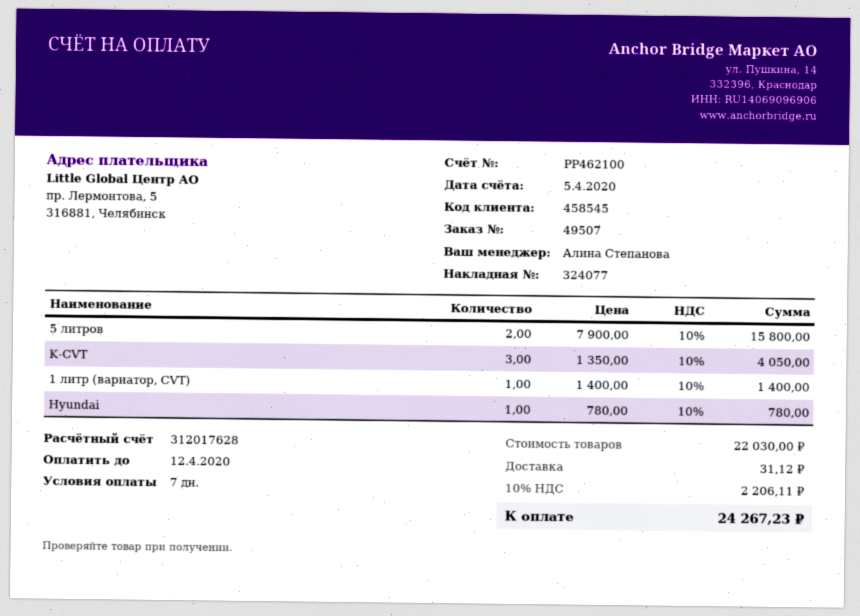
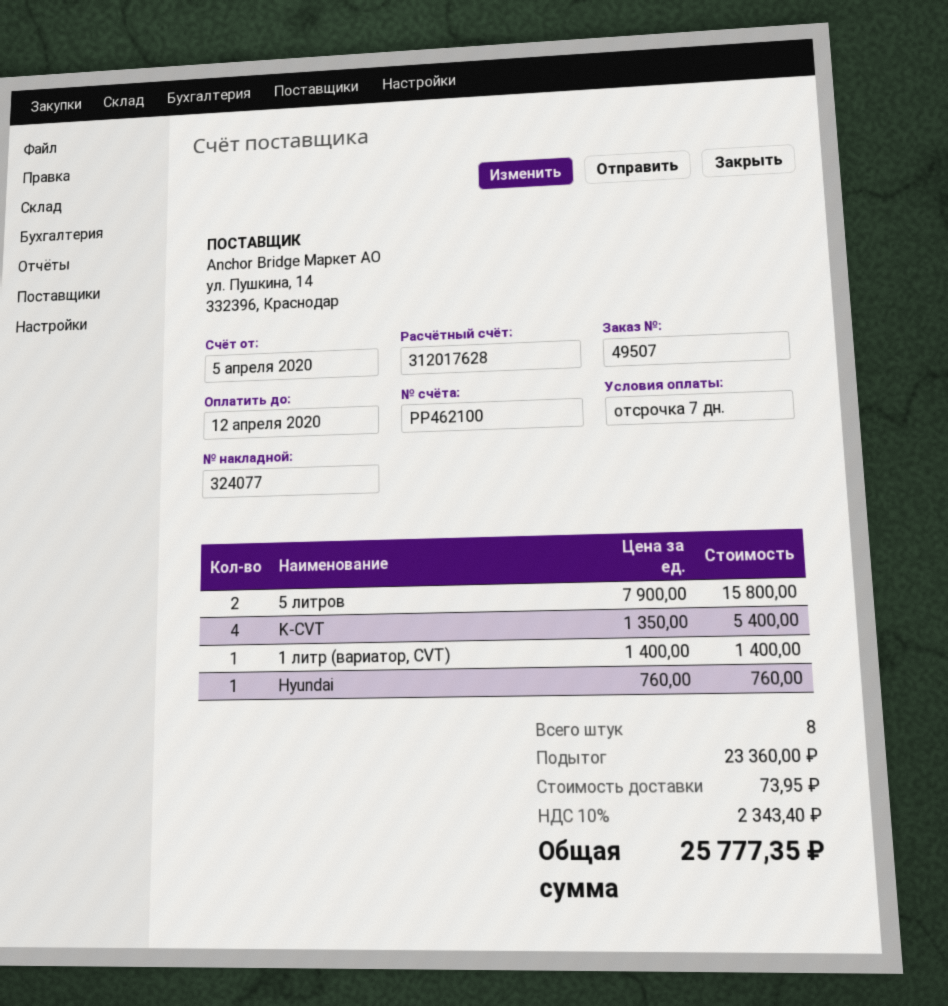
K-CVT: 3 x 1350.00 = 4050.00 -> 4 x 1350.00 = 5400.00
Hyundai: 1 x 780.00 = 780.00 -> 1 x 760.00 = 760.00
subtotal: 22030.00 -> 23360.00
shipping: 31.12 -> 73.95
tax: 10% = 2206.11 -> 10% = 2343.40
total: 24267.23 -> 25777.35

